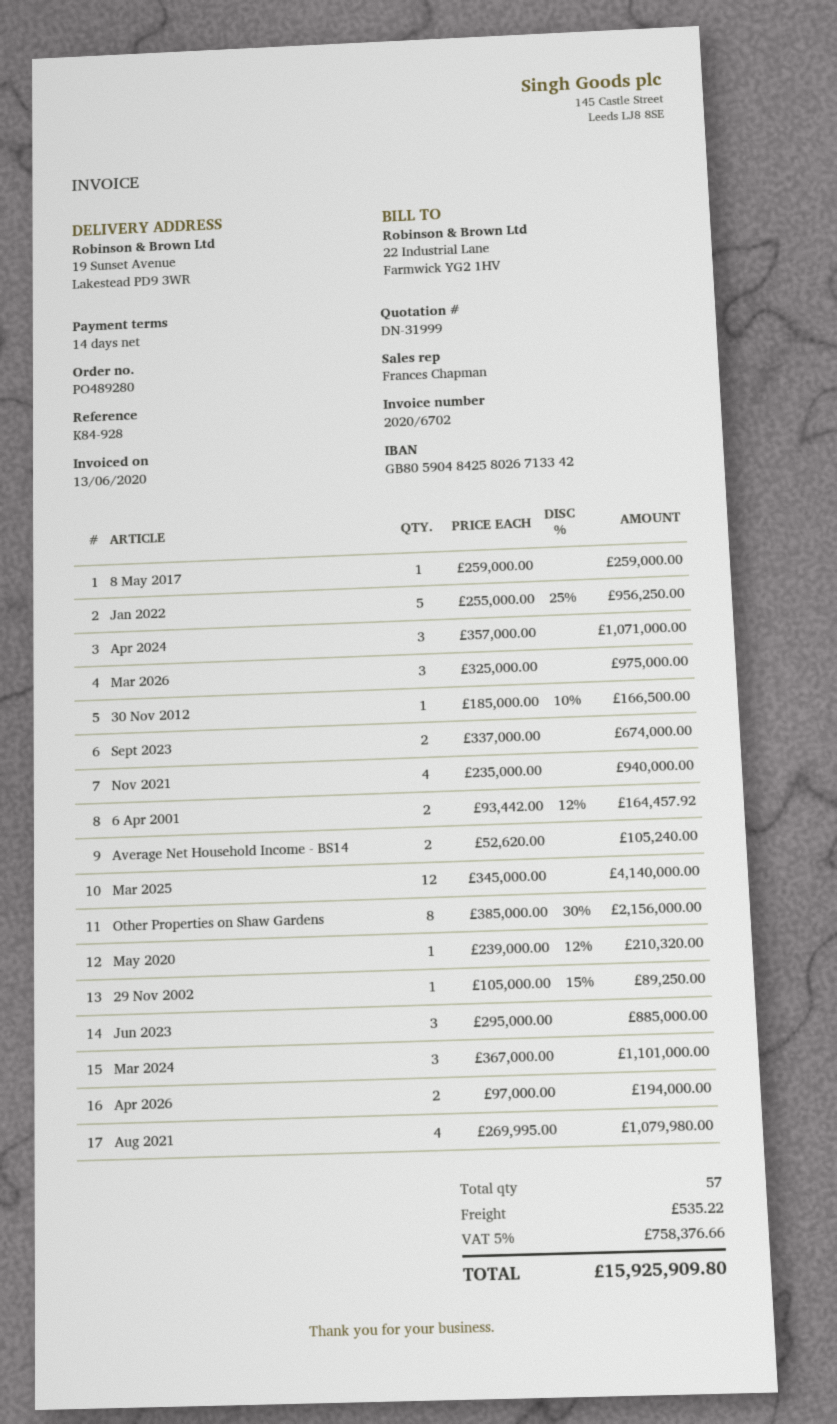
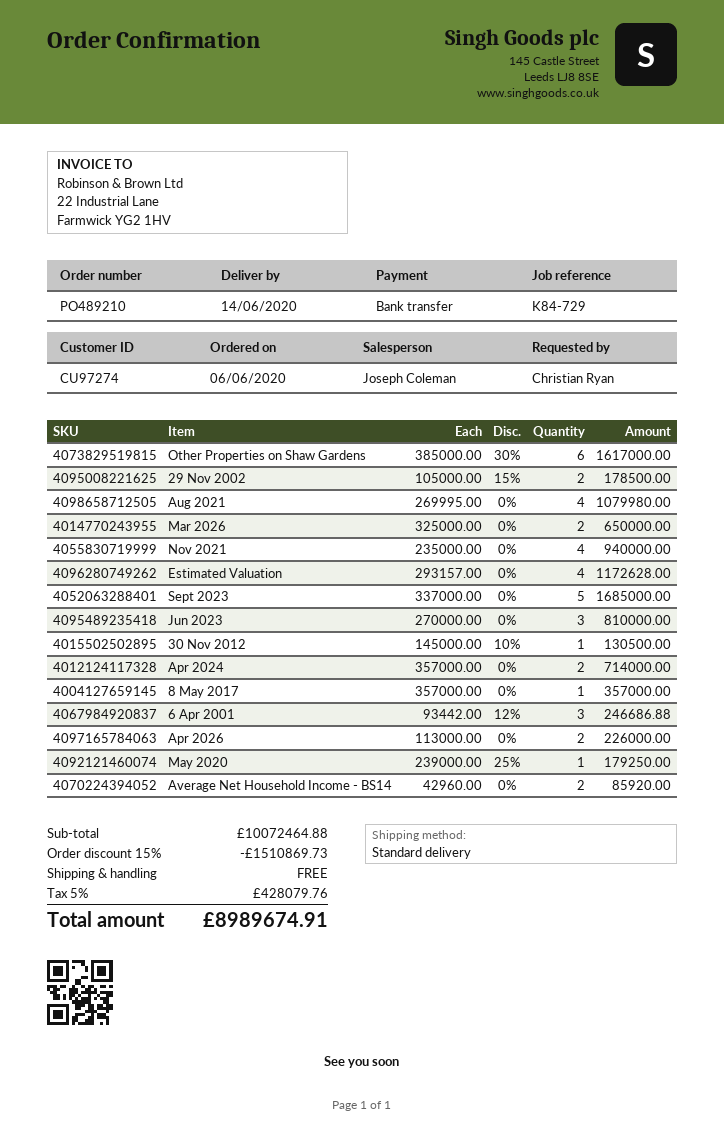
order number: PO489280 -> PO489210
reference: K84-928 -> K84-729
sales rep: Frances Chapman -> Joseph Coleman
8 May 2017: 1 x 259000.00 = 259000.00 -> 1 x 357000.00 = 357000.00
Jan 2022: 5 x 255000.00 - 25% = 956250.00 -> none
Apr 2024: 3 x 357000.00 = 1071000.00 -> 2 x 357000.00 = 714000.00
Mar 2026: 3 x 325000.00 = 975000.00 -> 2 x 325000.00 = 650000.00
30 Nov 2012: 1 x 185000.00 - 10% = 166500.00 -> 1 x 145000.00 - 10% = 130500.00
Sept 2023: 2 x 337000.00 = 674000.00 -> 5 x 337000.00 = 1685000.00
6 Apr 2001: 2 x 93442.00 - 12% = 164457.92 -> 3 x 93442.00 - 12% = 246686.88
Average Net Household Income - BS14: 2 x 52620.00 = 105240.00 -> 2 x 42960.00 = 85920.00
Mar 2025: 12 x 345000.00 = 4140000.00 -> none
Other Properties on Shaw Gardens: 8 x 385000.00 - 30% = 2156000.00 -> 6 x 385000.00 - 30% = 1617000.00
May 2020: 1 x 239000.00 - 12% = 210320.00 -> 1 x 239000.00 - 25% = 179250.00
29 Nov 2002: 1 x 105000.00 - 15% = 89250.00 -> 2 x 105000.00 - 15% = 178500.00
Jun 2023: 3 x 295000.00 = 885000.00 -> 3 x 270000.00 = 810000.00
Mar 2024: 3 x 367000.00 = 1101000.00 -> none
Apr 2026: 2 x 97000.00 = 194000.00 -> 2 x 113000.00 = 226000.00
Estimated Valuation: none -> 4 x 293157.00 = 1172628.00
discount: none -> 15% = 1510869.73
shipping: 535.22 -> 0.00
tax: 5% = 758376.66 -> 5% = 428079.76
total: 15925909.80 -> 8989674.91

